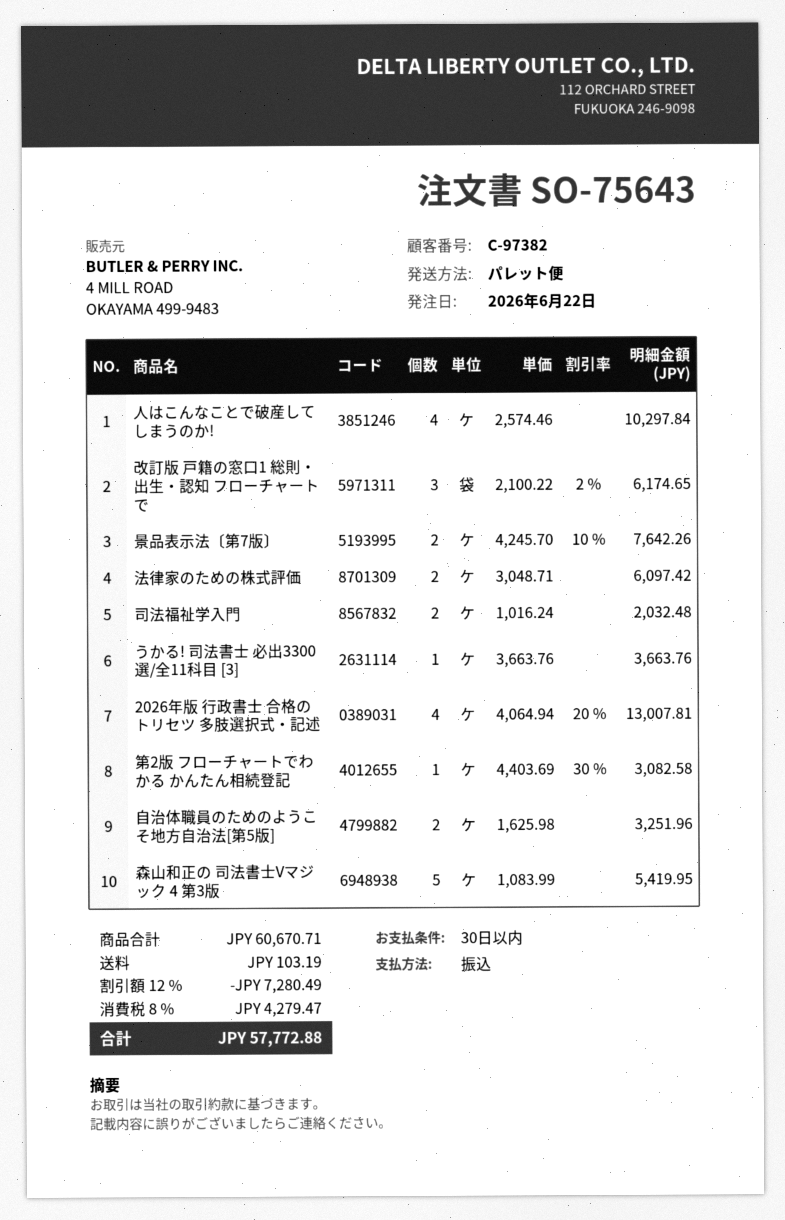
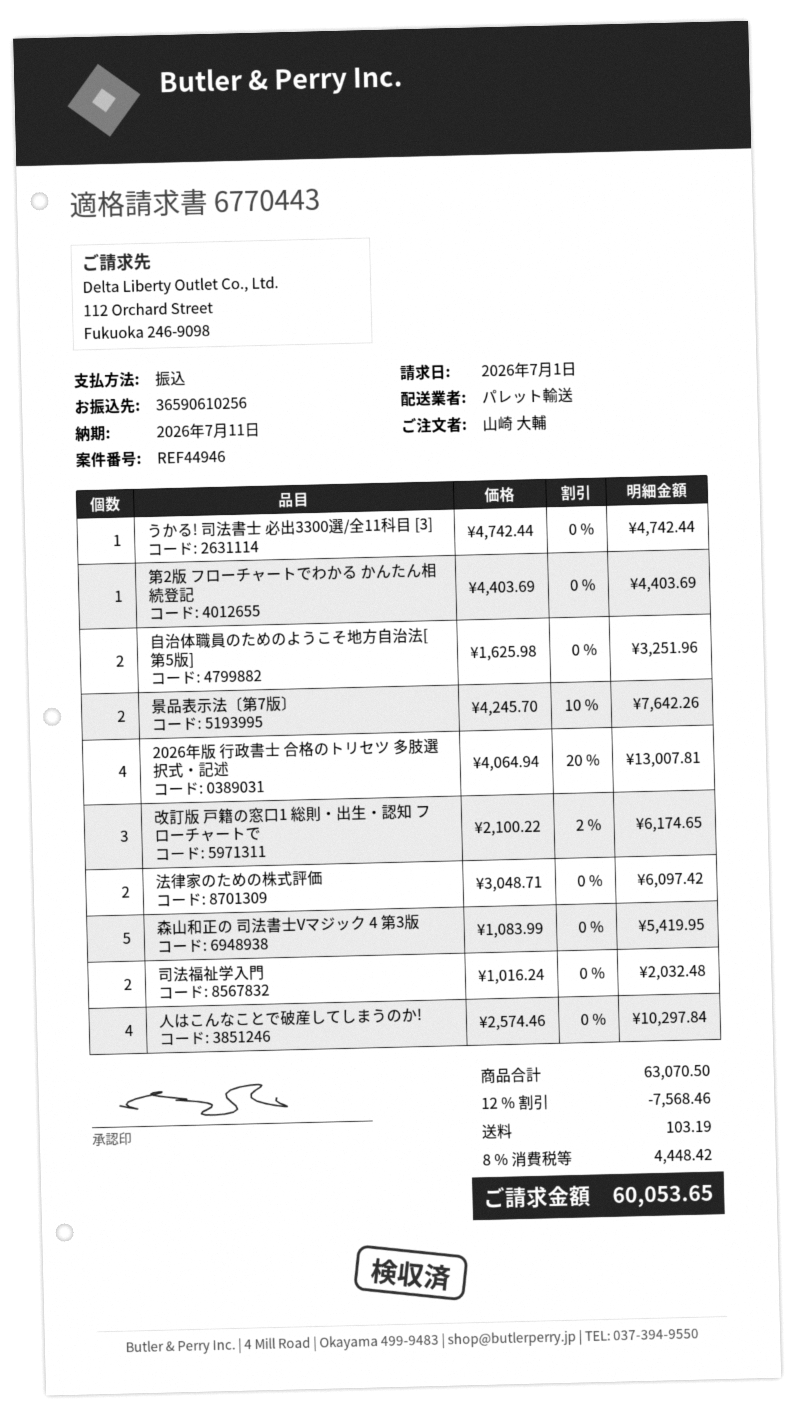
うかる! 司法書士 必出3300選/全11科目 [3]: 1 x 3663.76 = 3663.76 -> 1 x 4742.44 = 4742.44
第2版 フローチャートでわかる かんたん相続登記: 1 x 4403.69 - 30% = 3082.58 -> 1 x 4403.69 = 4403.69
subtotal: 60670.71 -> 63070.50
discount: 12% = 7280.49 -> 12% = 7568.46
tax: 8% = 4279.47 -> 8% = 4448.42
total: 57772.88 -> 60053.65

